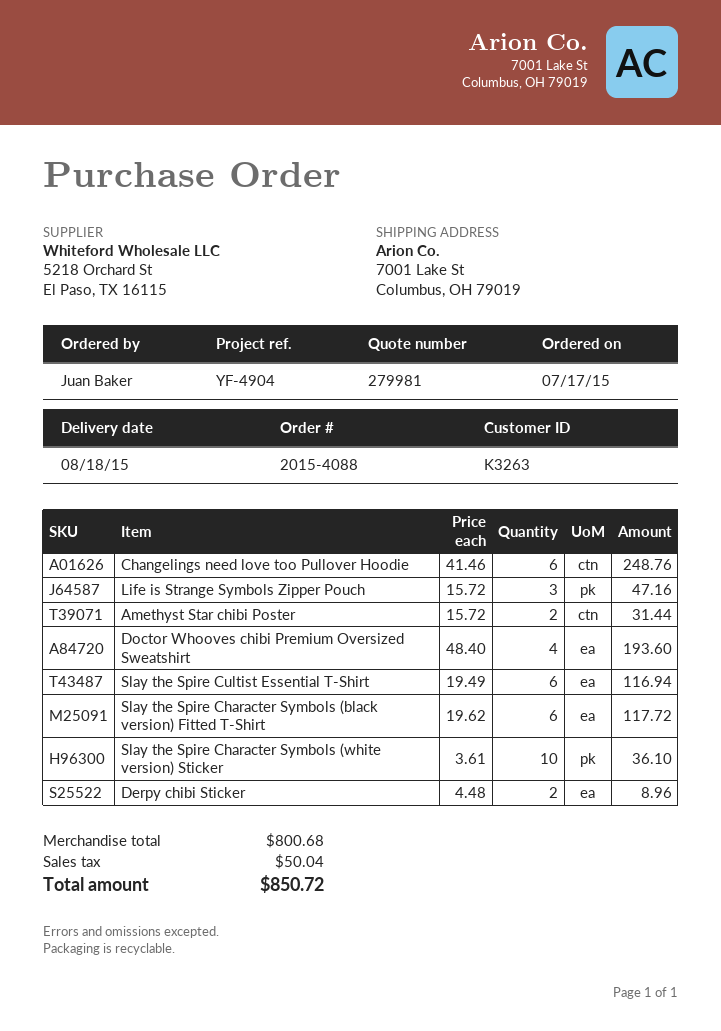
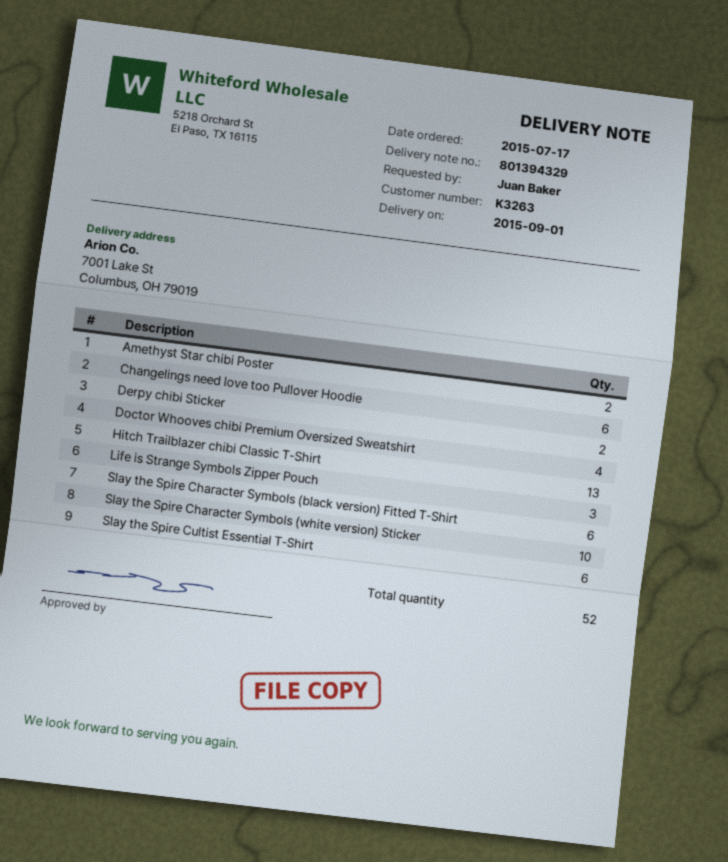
delivery date: 2015-08-18 -> 2015-09-01
Hitch Trailblazer chibi Classic T-Shirt: none -> 13

